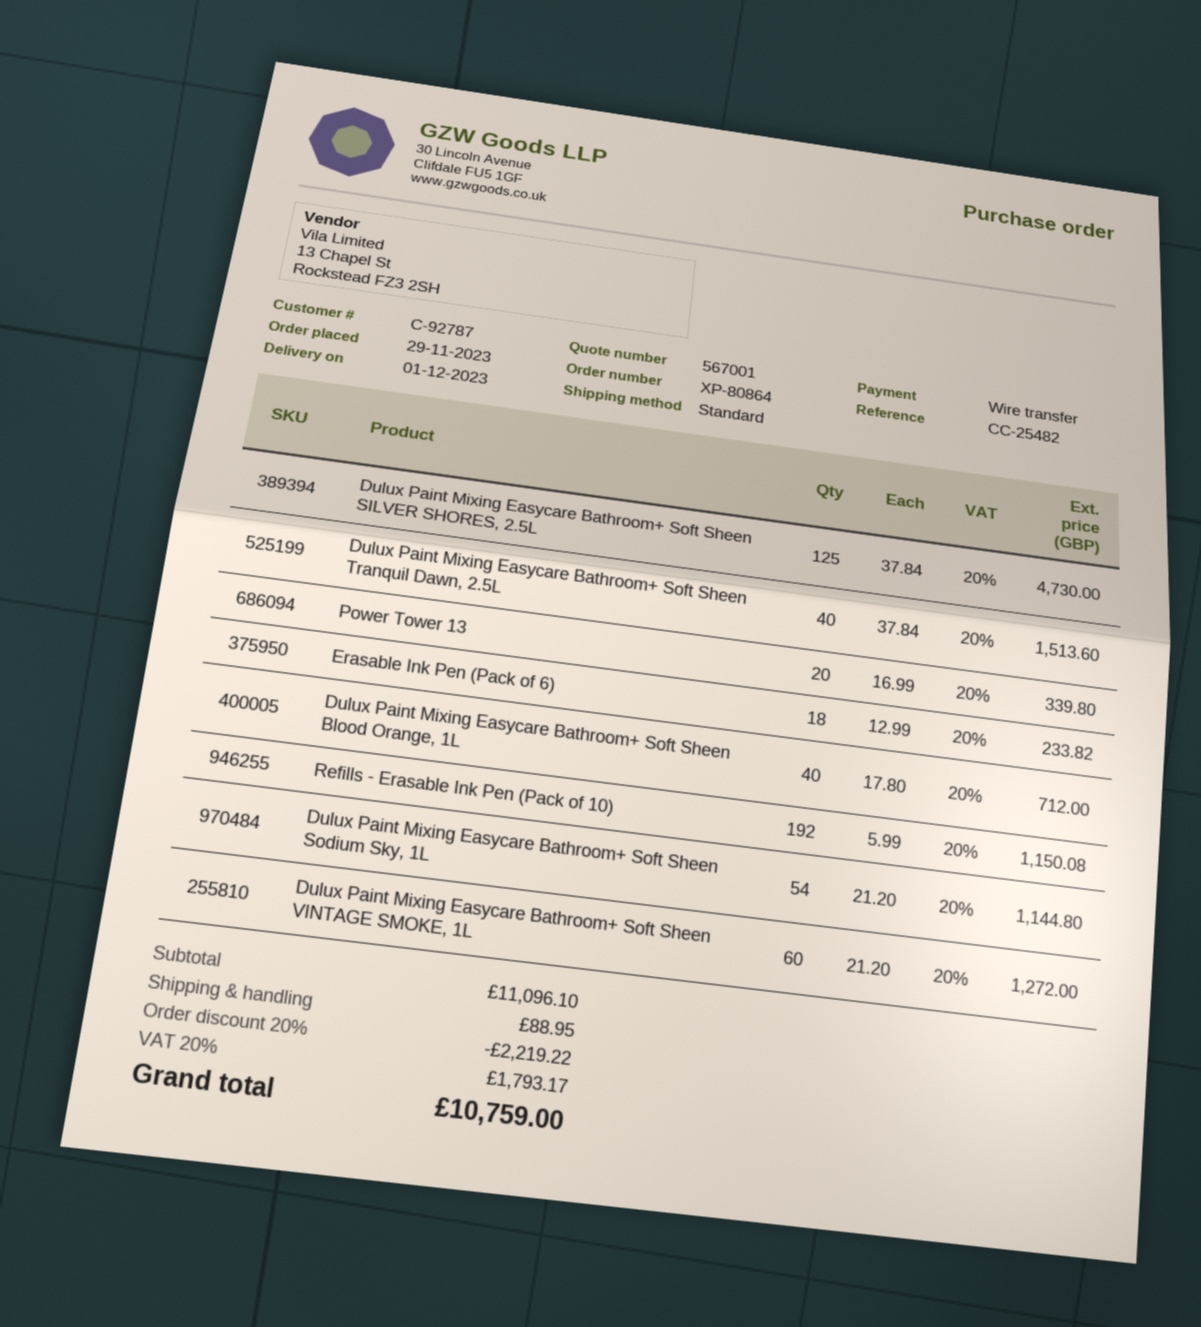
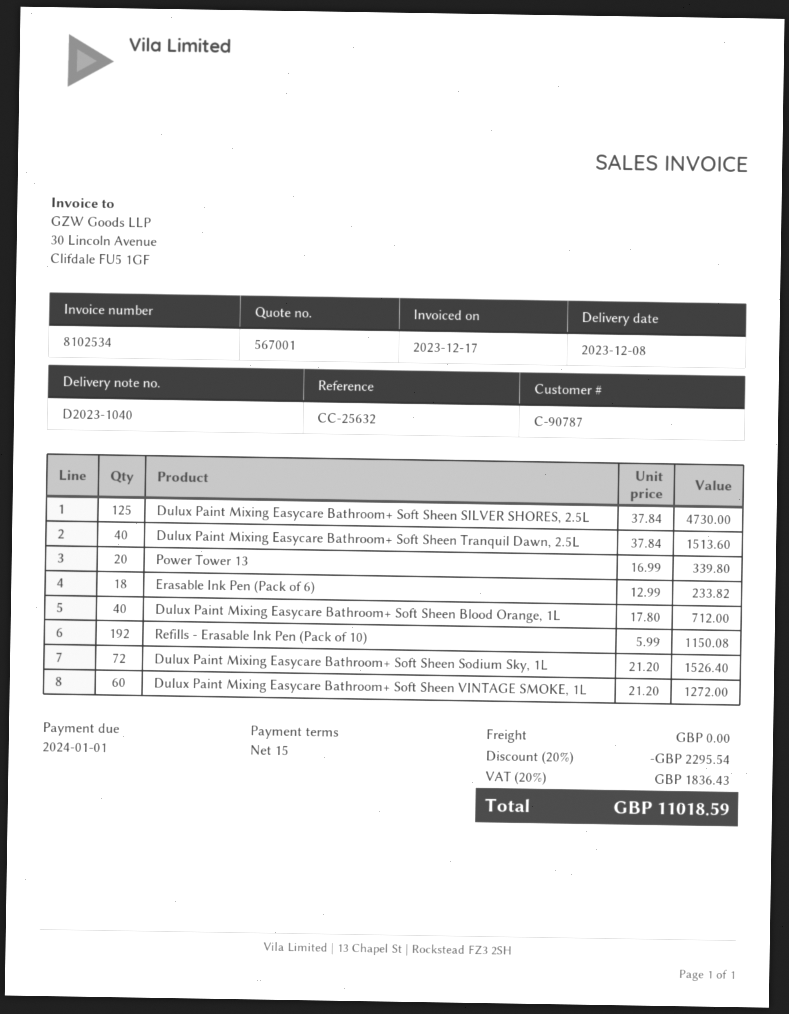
delivery date: 2023-12-01 -> 2023-12-08
customer number: C-92787 -> C-90787
reference: CC-25482 -> CC-25632
Dulux Paint Mixing Easycare Bathroom+ Soft Sheen Sodium Sky, 1L: 54 x 21.20 = 1144.80 -> 72 x 21.20 = 1526.40
discount: 20% = 2219.22 -> 20% = 2295.54
shipping: 88.95 -> 0.00
tax: 20% = 1793.17 -> 20% = 1836.43
total: 10759.00 -> 11018.59

